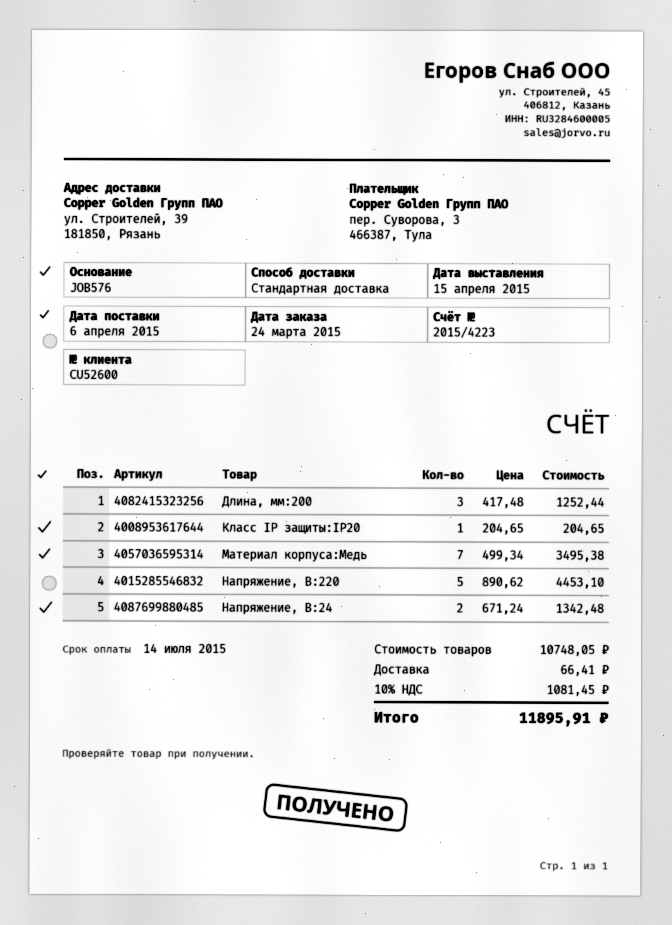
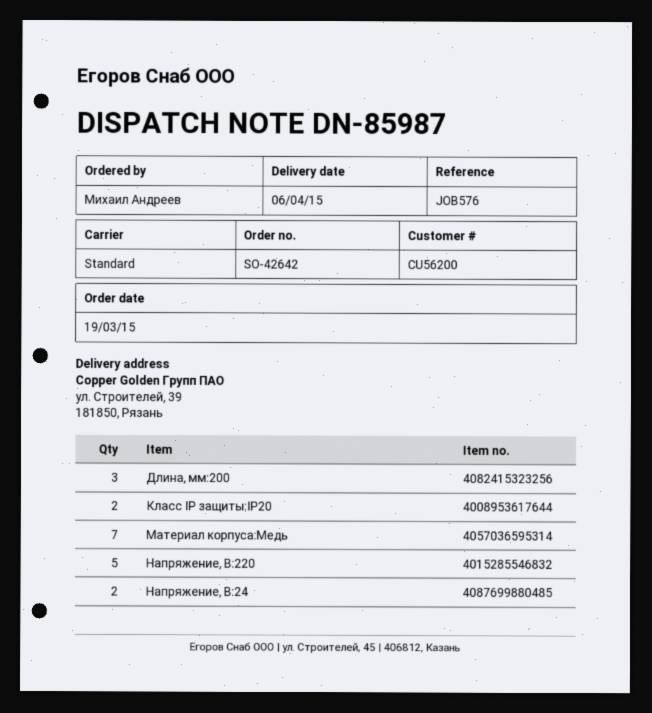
order date: 2015-03-24 -> 2015-03-19
customer number: CU52600 -> CU56200
Класс IP защиты:IP20: 1 -> 2

